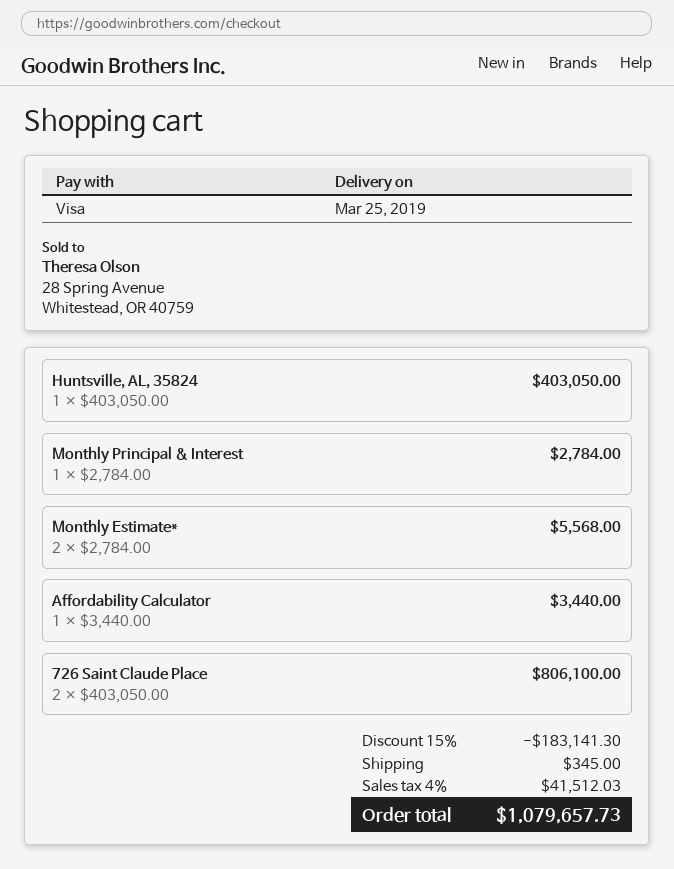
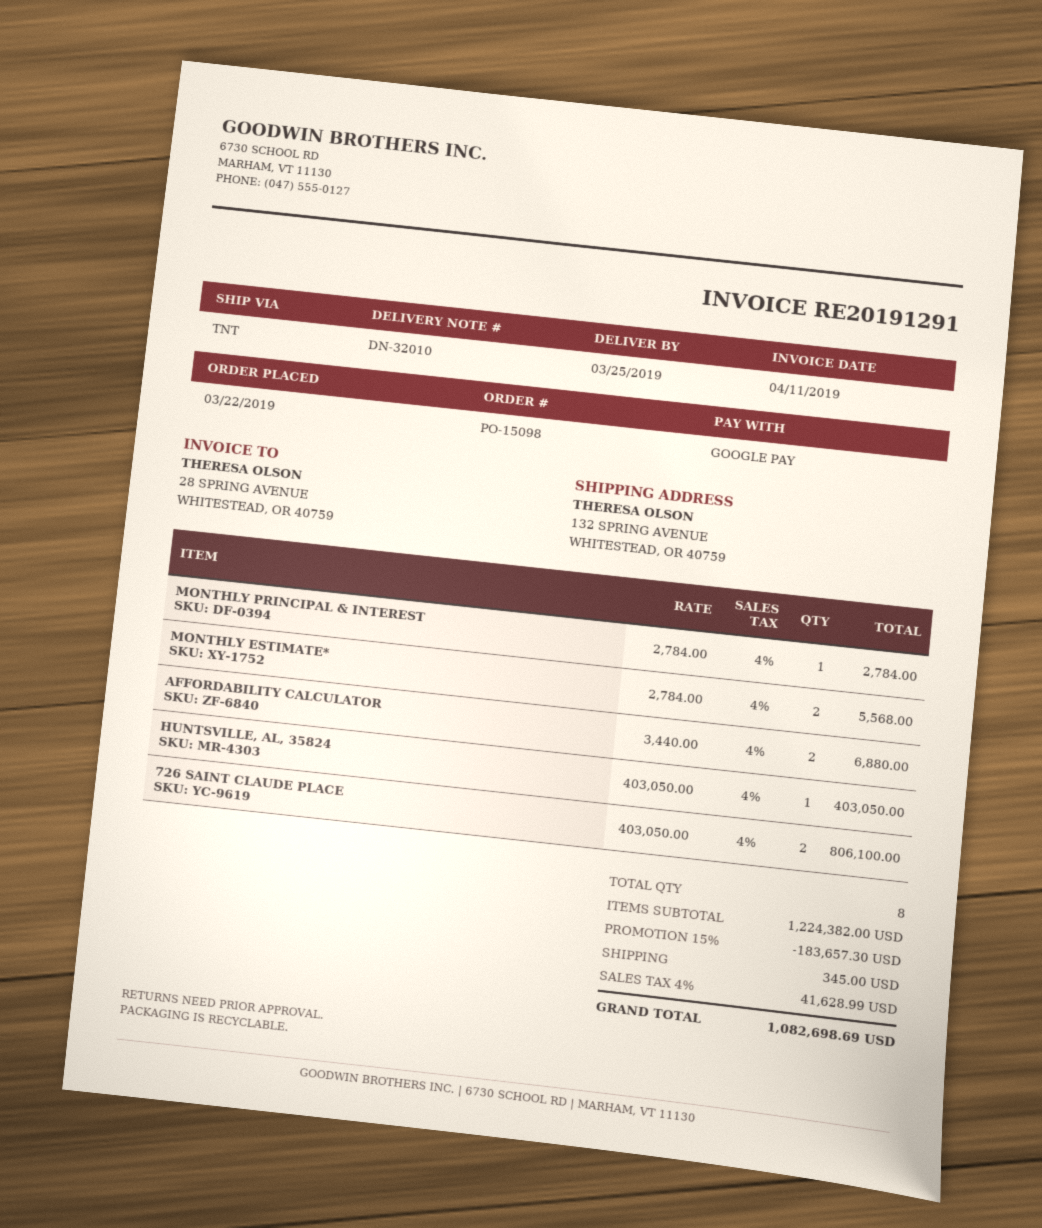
payment method: Visa -> Google Pay
Affordability Calculator: 1 x 3440.00 = 3440.00 -> 2 x 3440.00 = 6880.00
discount: 15% = 183141.30 -> 15% = 183657.30
tax: 4% = 41512.03 -> 4% = 41628.99
total: 1079657.73 -> 1082698.69

